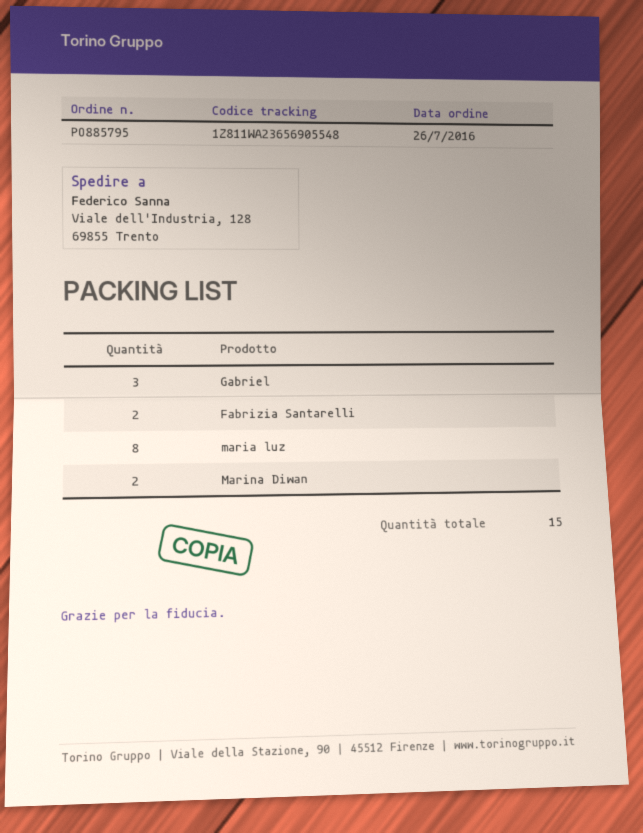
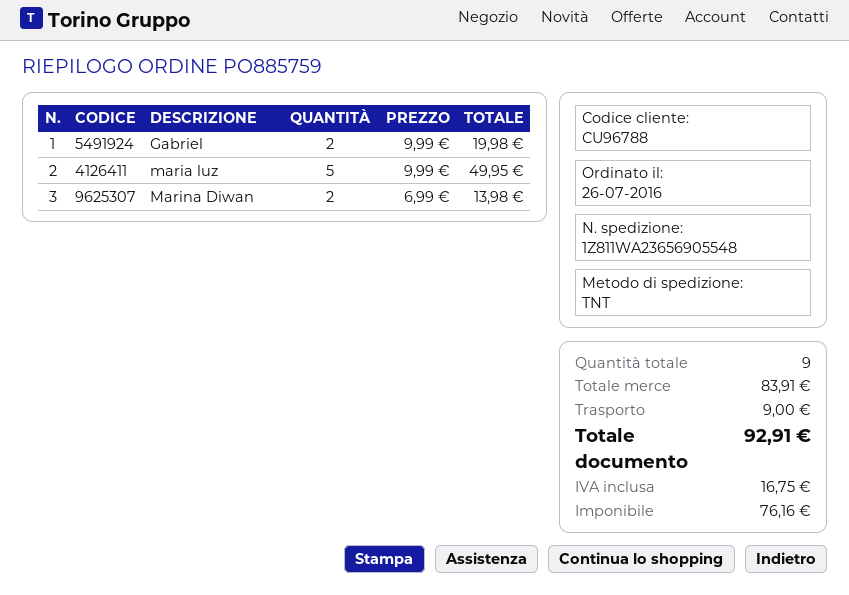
order number: PO885795 -> PO885759
Gabriel: 3 -> 2
Fabrizia Santarelli: 2 -> none
maria luz: 8 -> 5
total quantity: 15 -> 9

